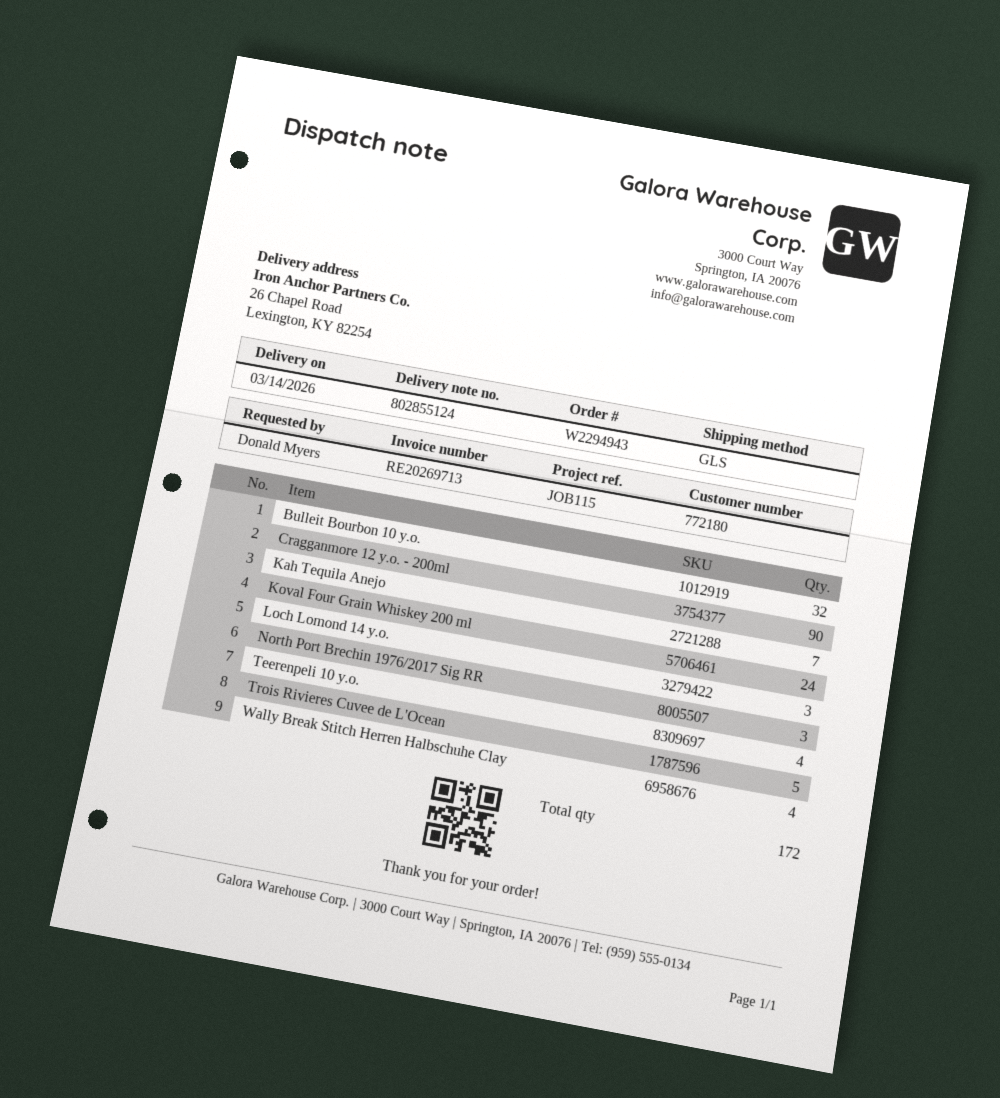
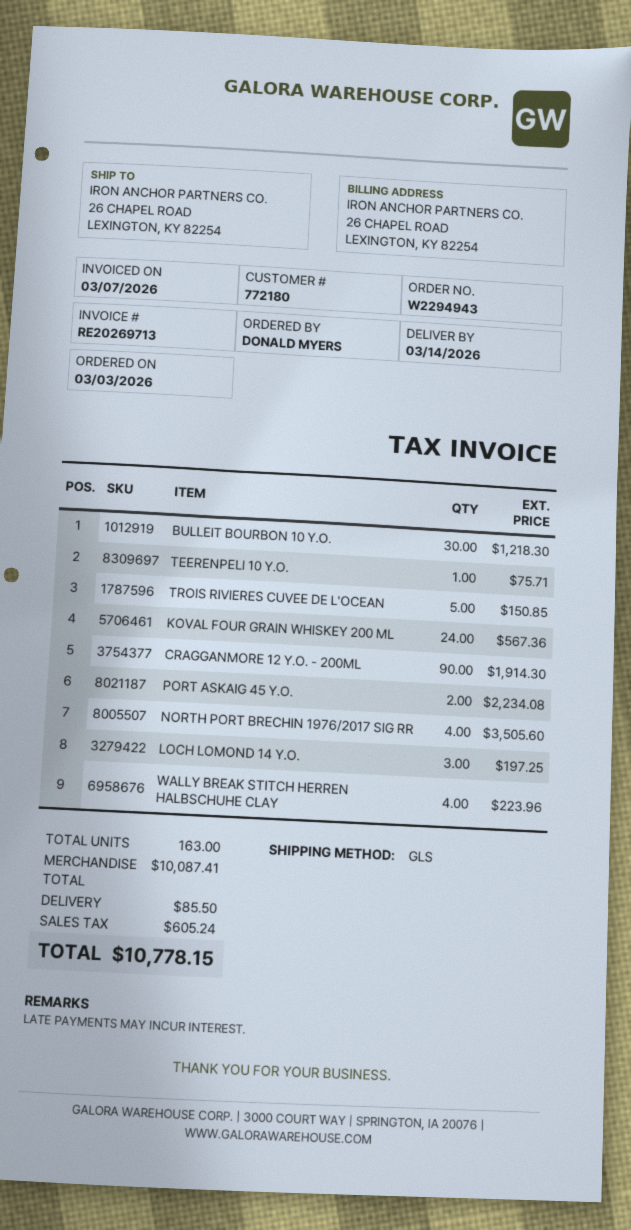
Bulleit Bourbon 10 y.o.: 32 -> 30
Kah Tequila Anejo: 7 -> none
North Port Brechin 1976/2017 Sig RR: 3 -> 4
Teerenpeli 10 y.o.: 4 -> 1
PORT ASKAIG 45 Y.O.: none -> 2
total quantity: 172 -> 163

